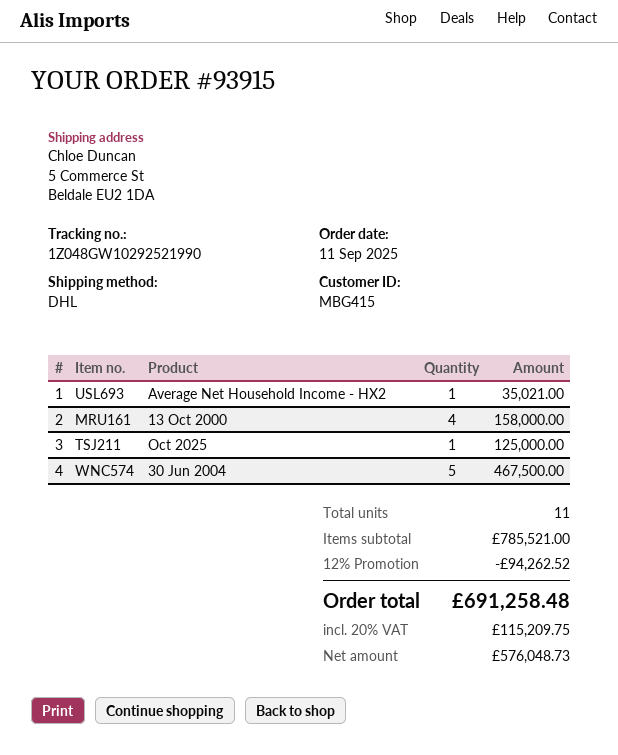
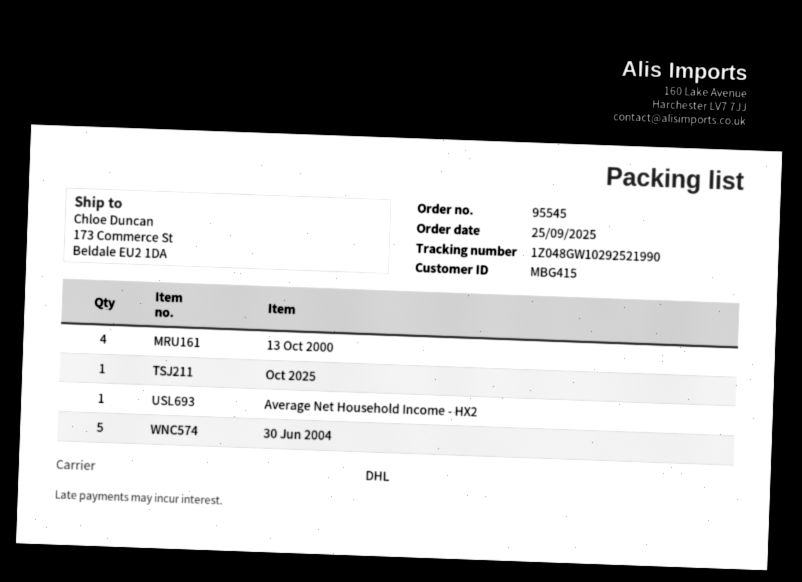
order number: 93915 -> 95545
order date: 2025-09-11 -> 2025-09-25
ship to: 5 Commerce St, Beldale EU2 1DA -> 173 Commerce St, Beldale EU2 1DA

